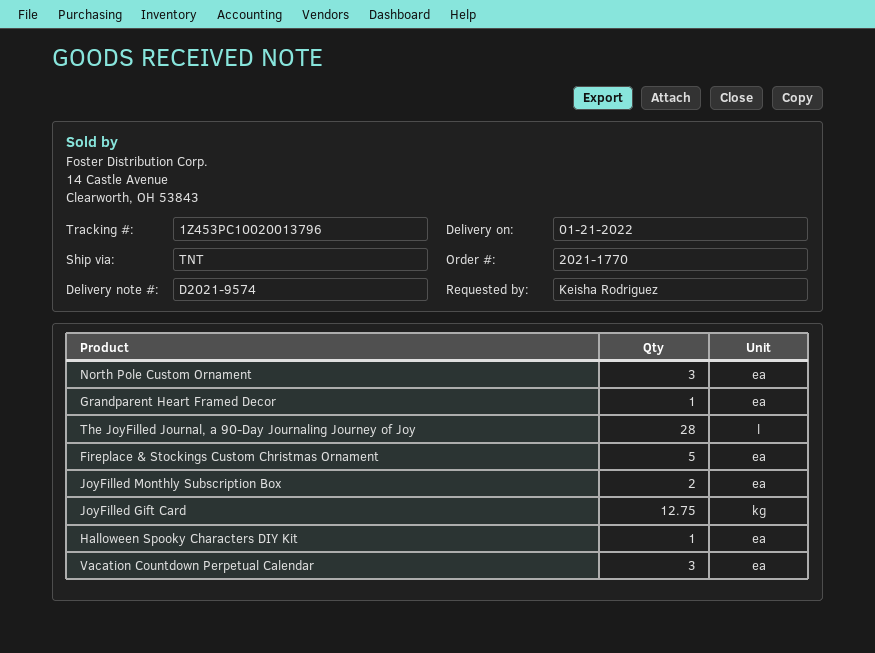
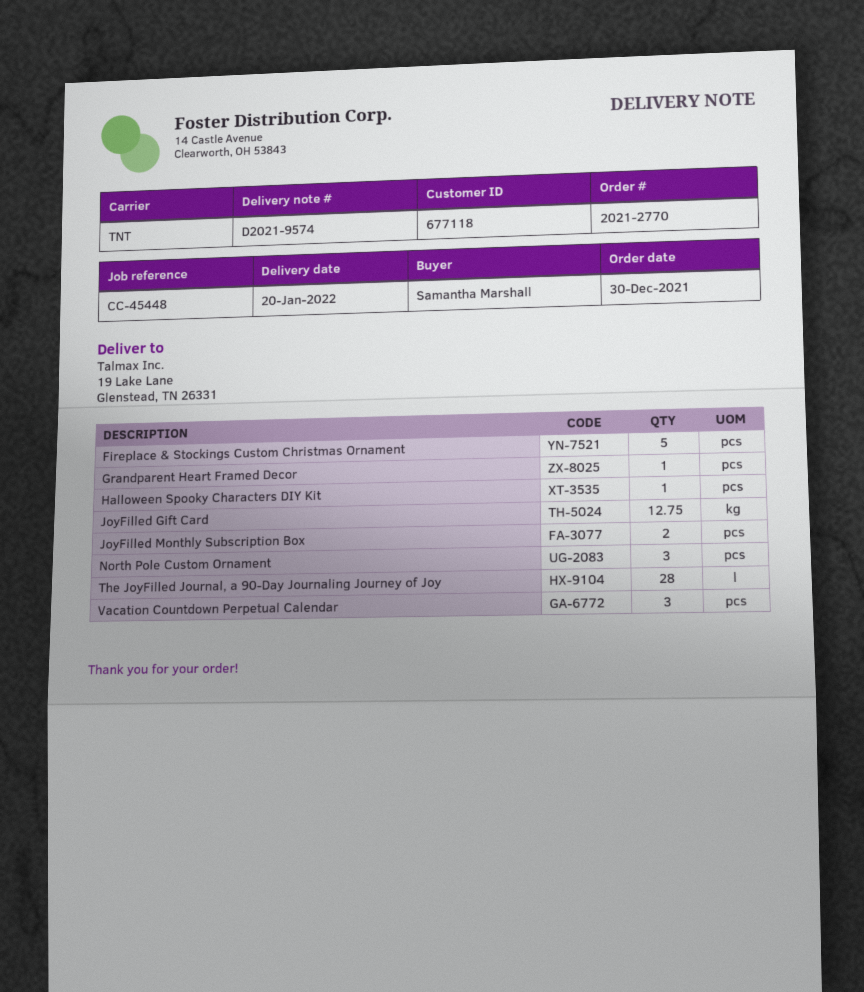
order number: 2021-1770 -> 2021-2770
delivery date: 2022-01-21 -> 2022-01-20
ordered by: Keisha Rodriguez -> Samantha Marshall

